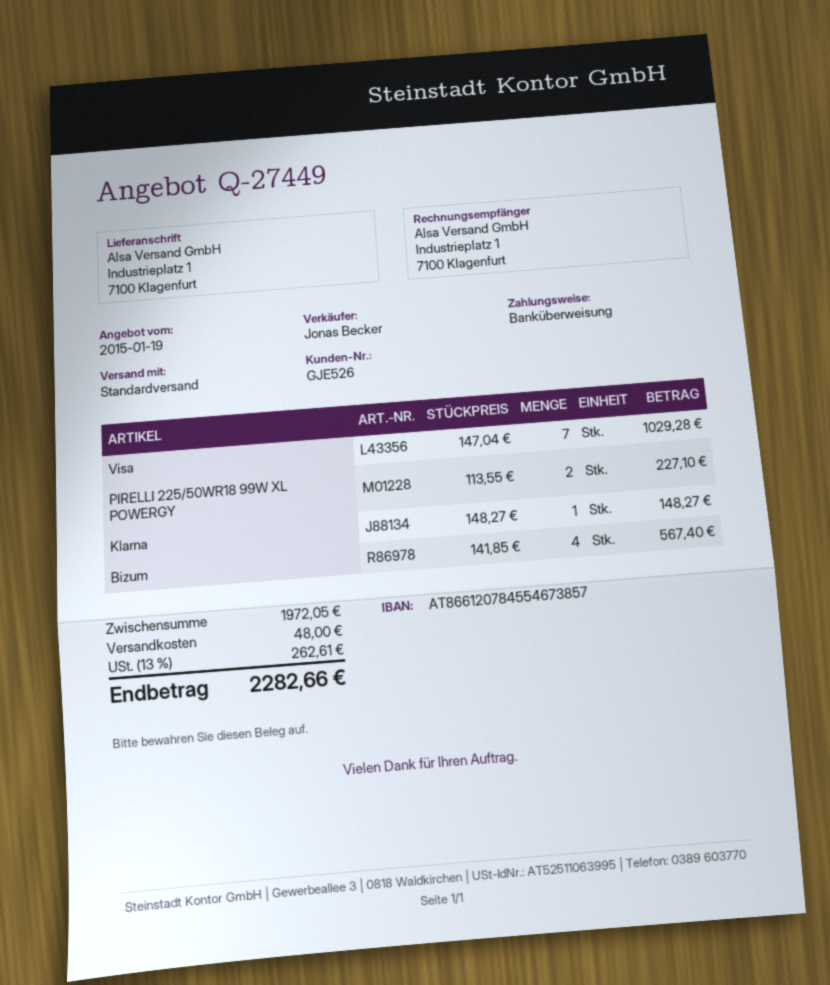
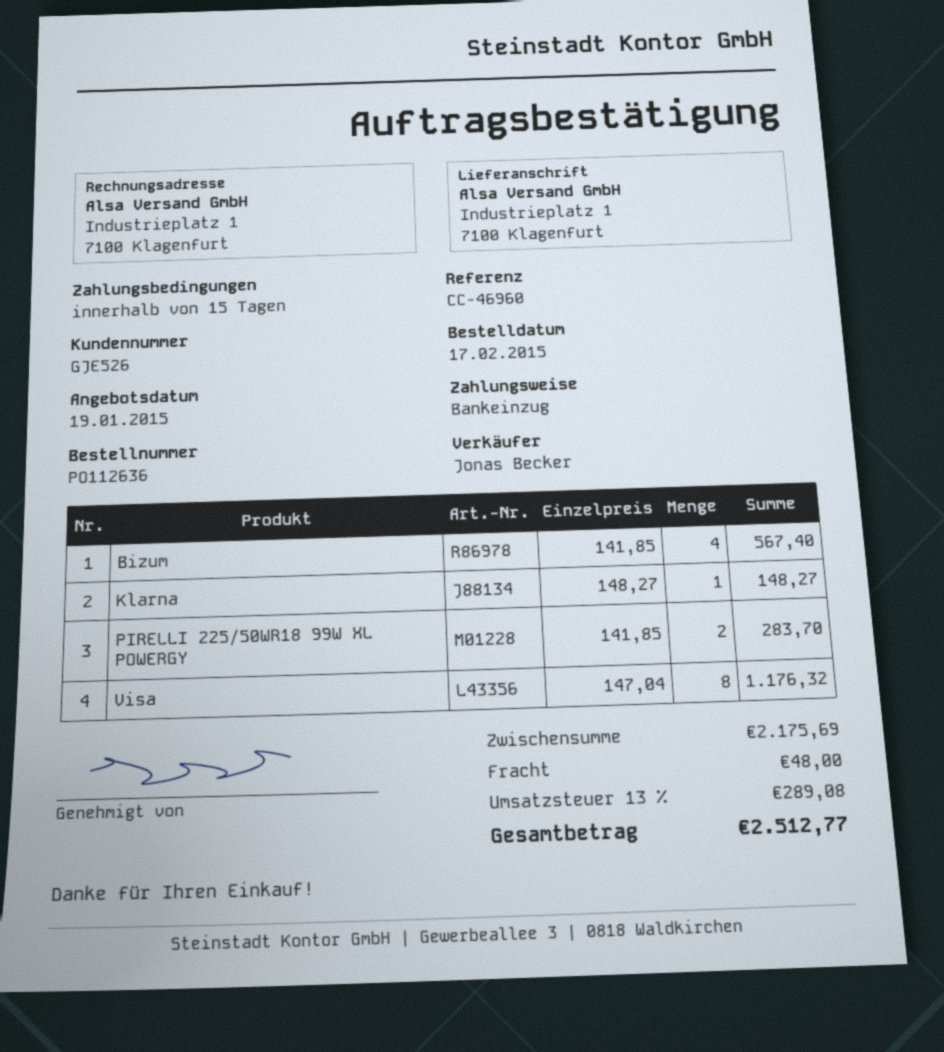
payment method: bank transfer -> direct debit
Visa: 7 x 147.04 = 1029.28 -> 8 x 147.04 = 1176.32
PIRELLI 225/50WR18 99W XL POWERGY: 2 x 113.55 = 227.10 -> 2 x 141.85 = 283.70
subtotal: 1972.05 -> 2175.69
tax: 13% = 262.61 -> 13% = 289.08
total: 2282.66 -> 2512.77

